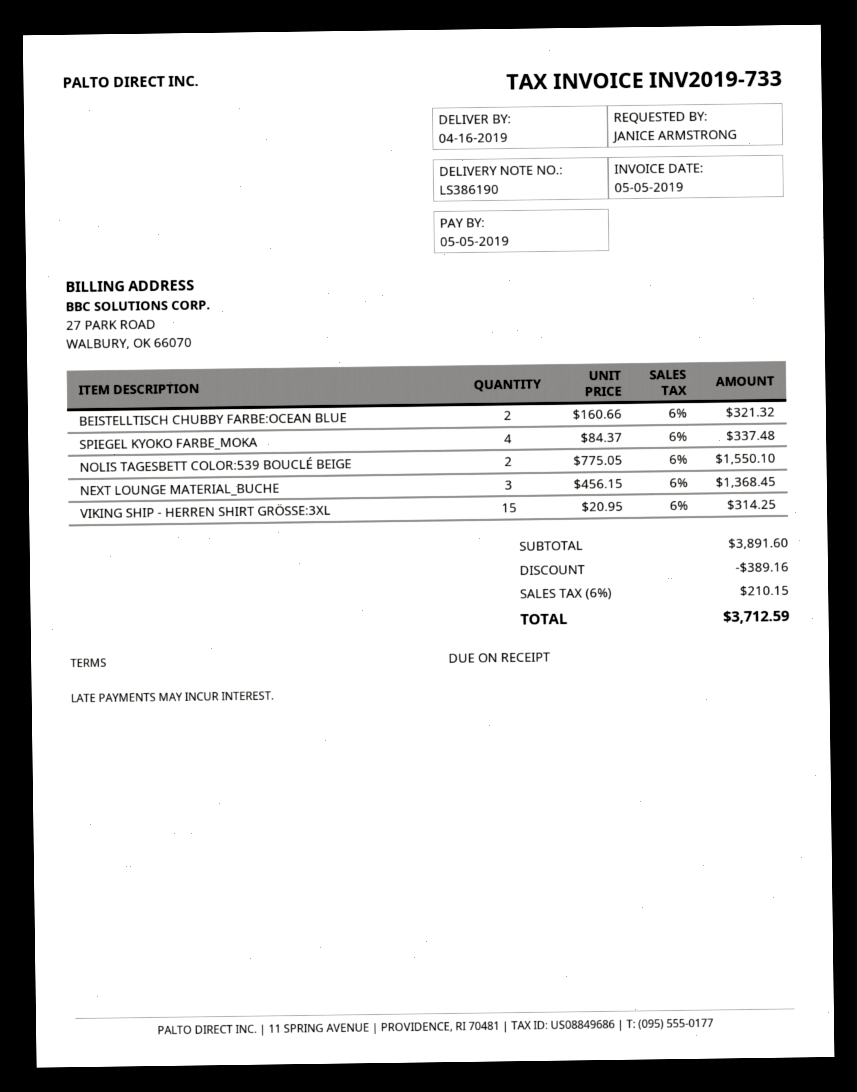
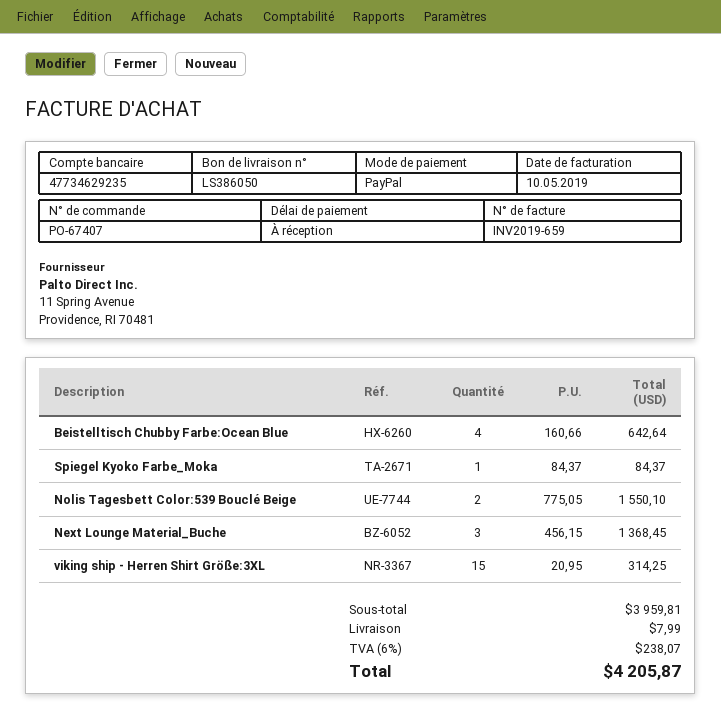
delivery note number: LS386190 -> LS386050
invoice number: INV2019-733 -> INV2019-659
invoice date: 2019-05-05 -> 2019-05-10
BEISTELLTISCH CHUBBY FARBE:OCEAN BLUE: 2 x 160.66 = 321.32 -> 4 x 160.66 = 642.64
SPIEGEL KYOKO FARBE_MOKA: 4 x 84.37 = 337.48 -> 1 x 84.37 = 84.37
subtotal: 3891.60 -> 3959.81
discount: 389.16 -> none
shipping: none -> 7.99
tax: 6% = 210.15 -> 6% = 238.07
total: 3712.59 -> 4205.87

